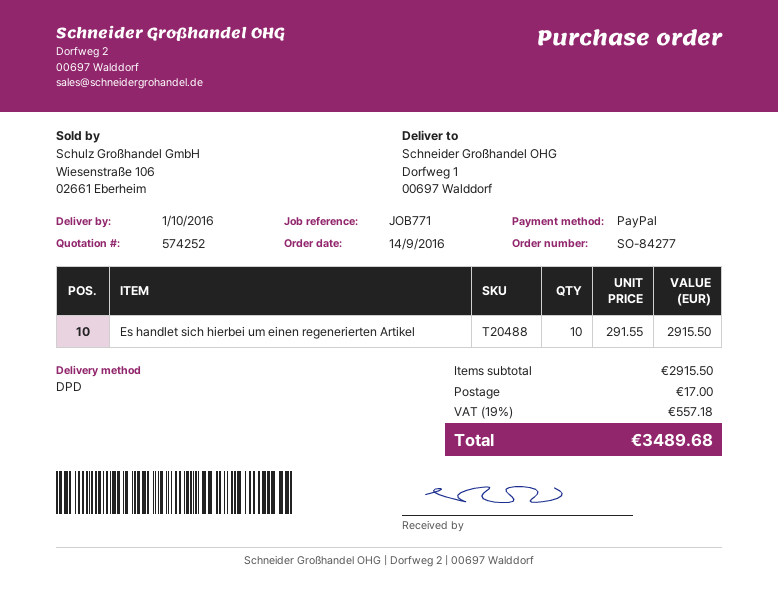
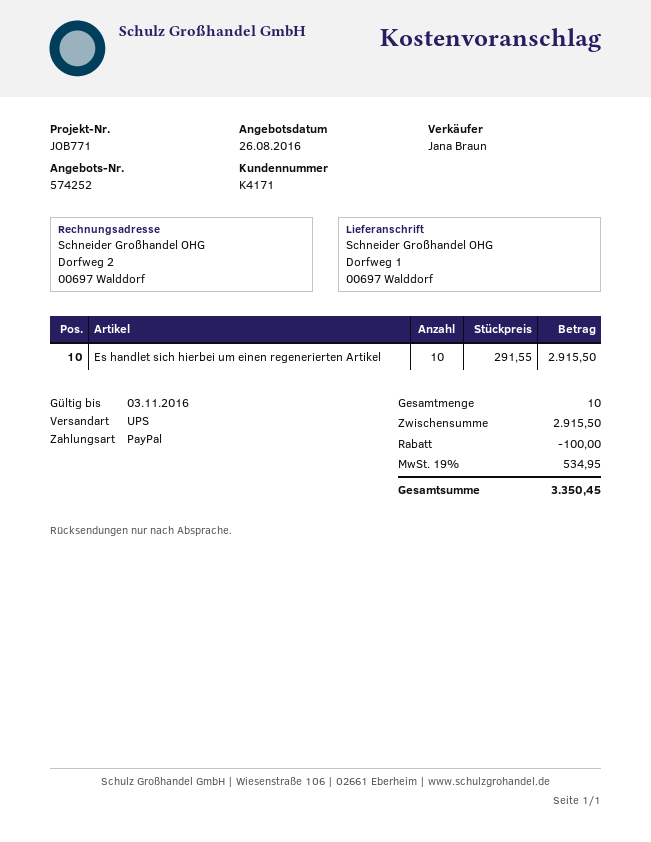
shipping method: DPD -> UPS
discount: none -> 100.00
shipping: 17.00 -> none
tax: 19% = 557.18 -> 19% = 534.95
total: 3489.68 -> 3350.45

